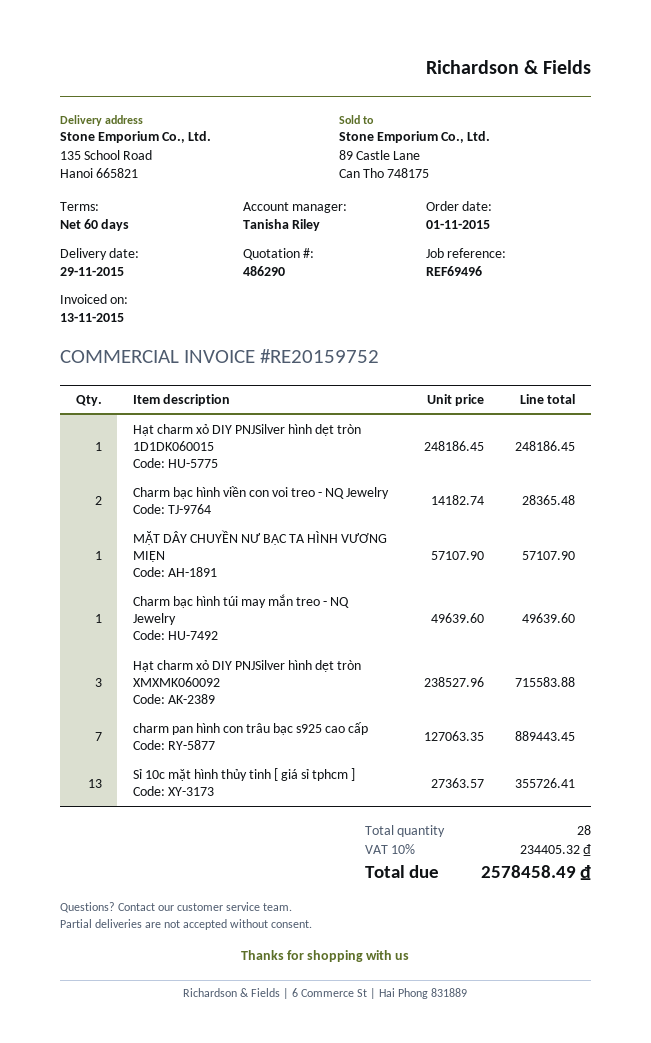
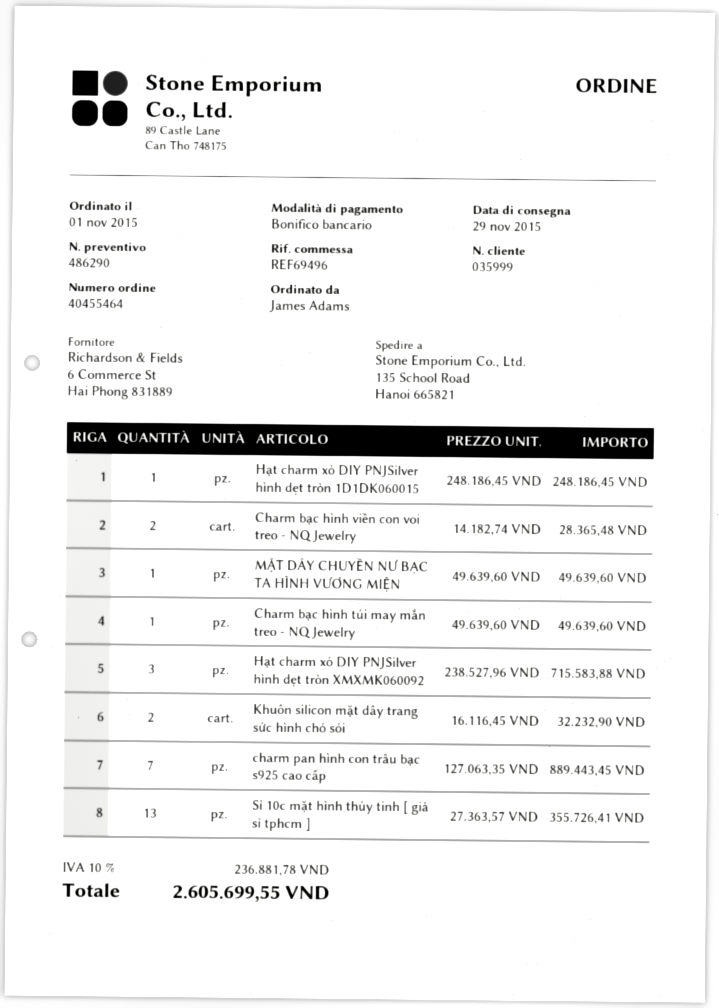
MẶT DÂY CHUYỀN NƯ BẠC TA HÌNH VƯƠNG MIỆN: 1 x 57107.90 = 57107.90 -> 1 x 49639.60 = 49639.60
Khuôn silicon mặt dây trang sức hình chó sói: none -> 2 x 16116.45 = 32232.90
tax: 10% = 234405.32 -> 10% = 236881.78
total: 2578458.49 -> 2605699.55

